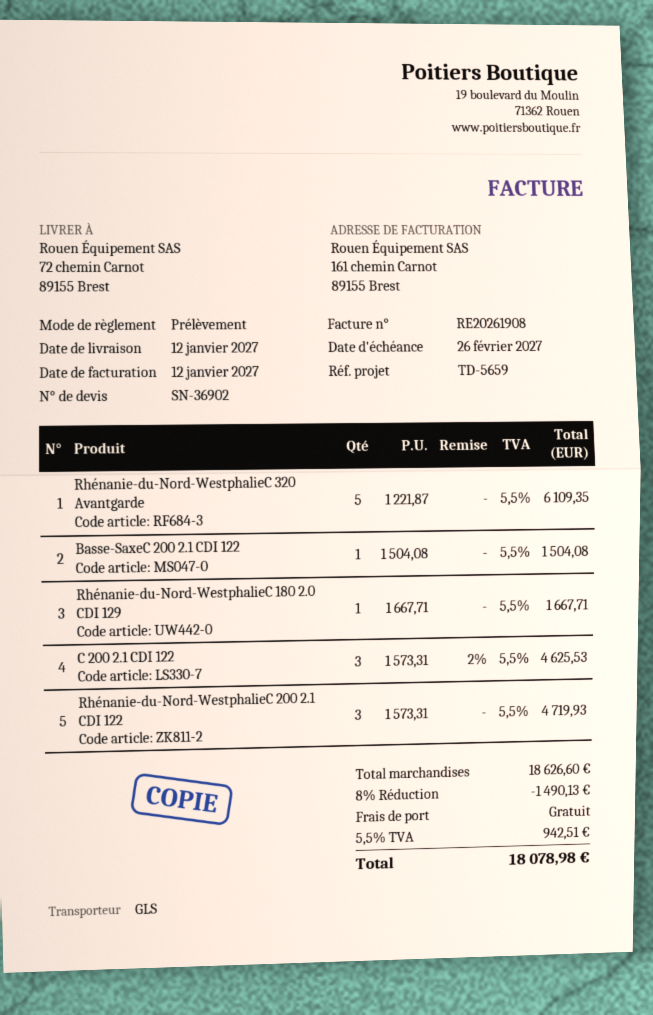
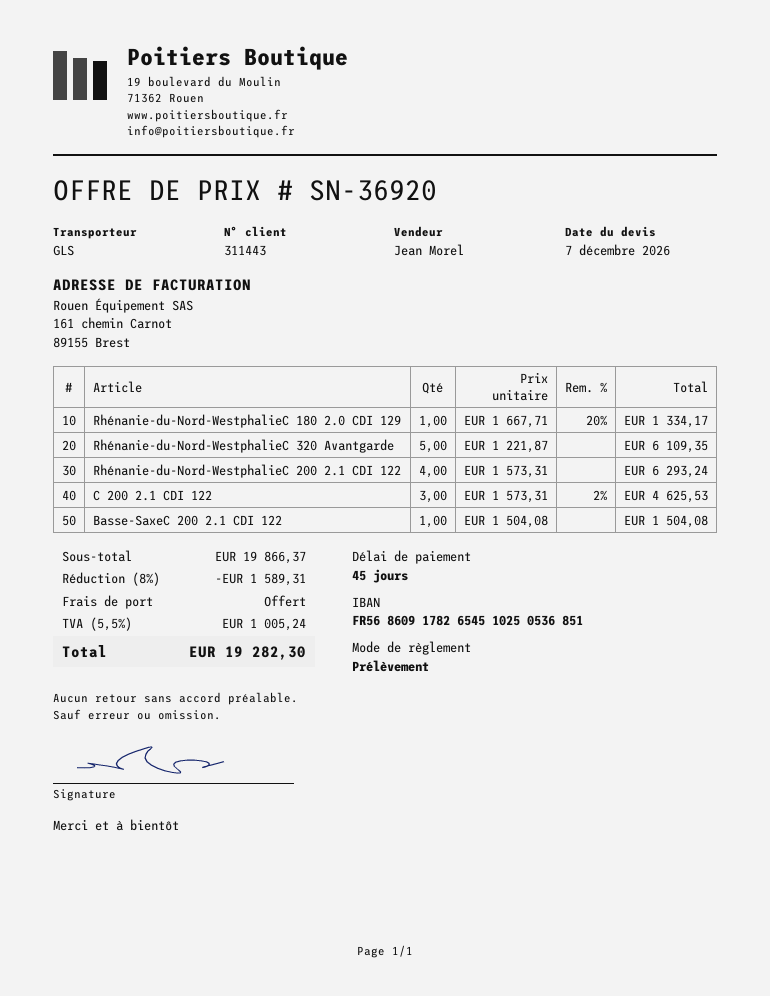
quote number: SN-36902 -> SN-36920
Rhénanie-du-Nord-WestphalieC 180 2.0 CDI 129: 1 x 1667.71 = 1667.71 -> 1 x 1667.71 - 20% = 1334.17
Rhénanie-du-Nord-WestphalieC 200 2.1 CDI 122: 3 x 1573.31 = 4719.93 -> 4 x 1573.31 = 6293.24
subtotal: 18626.60 -> 19866.37
discount: 8% = 1490.13 -> 8% = 1589.31
tax: 5.5% = 942.51 -> 5.5% = 1005.24
total: 18078.98 -> 19282.30

